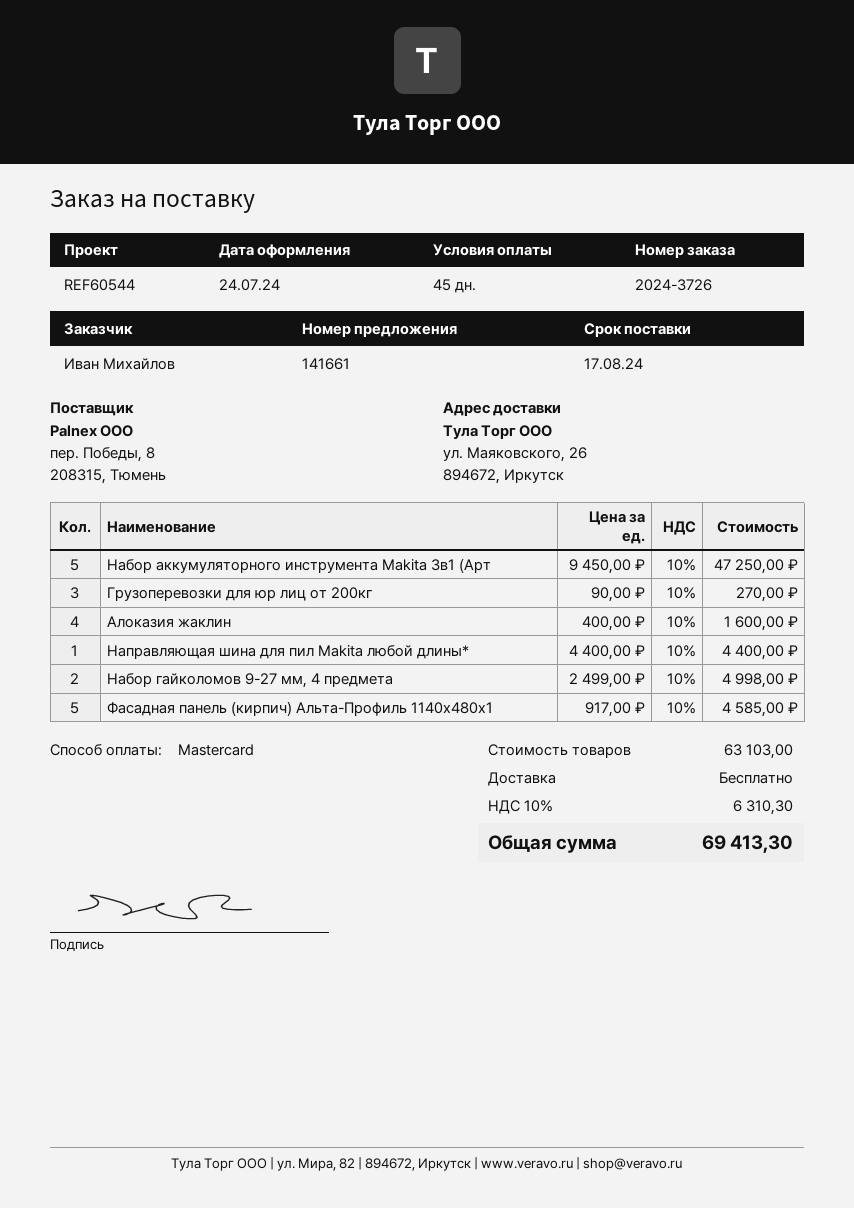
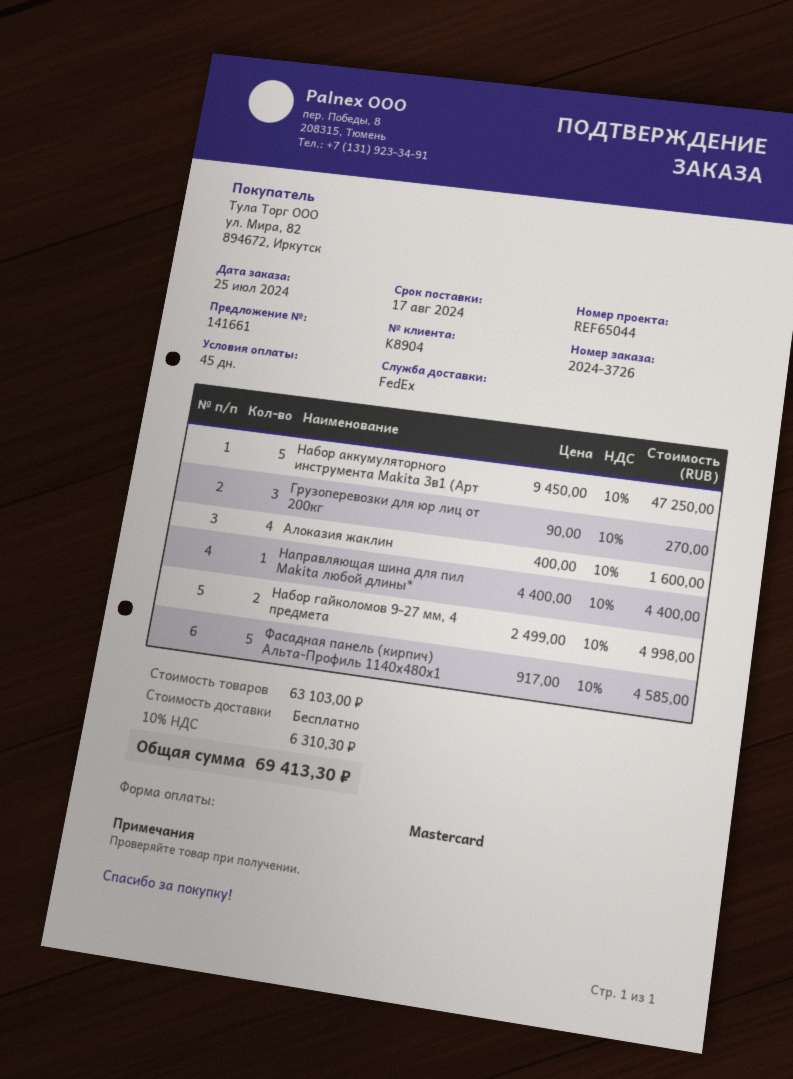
order date: 2024-07-24 -> 2024-07-25
reference: REF60544 -> REF65044

